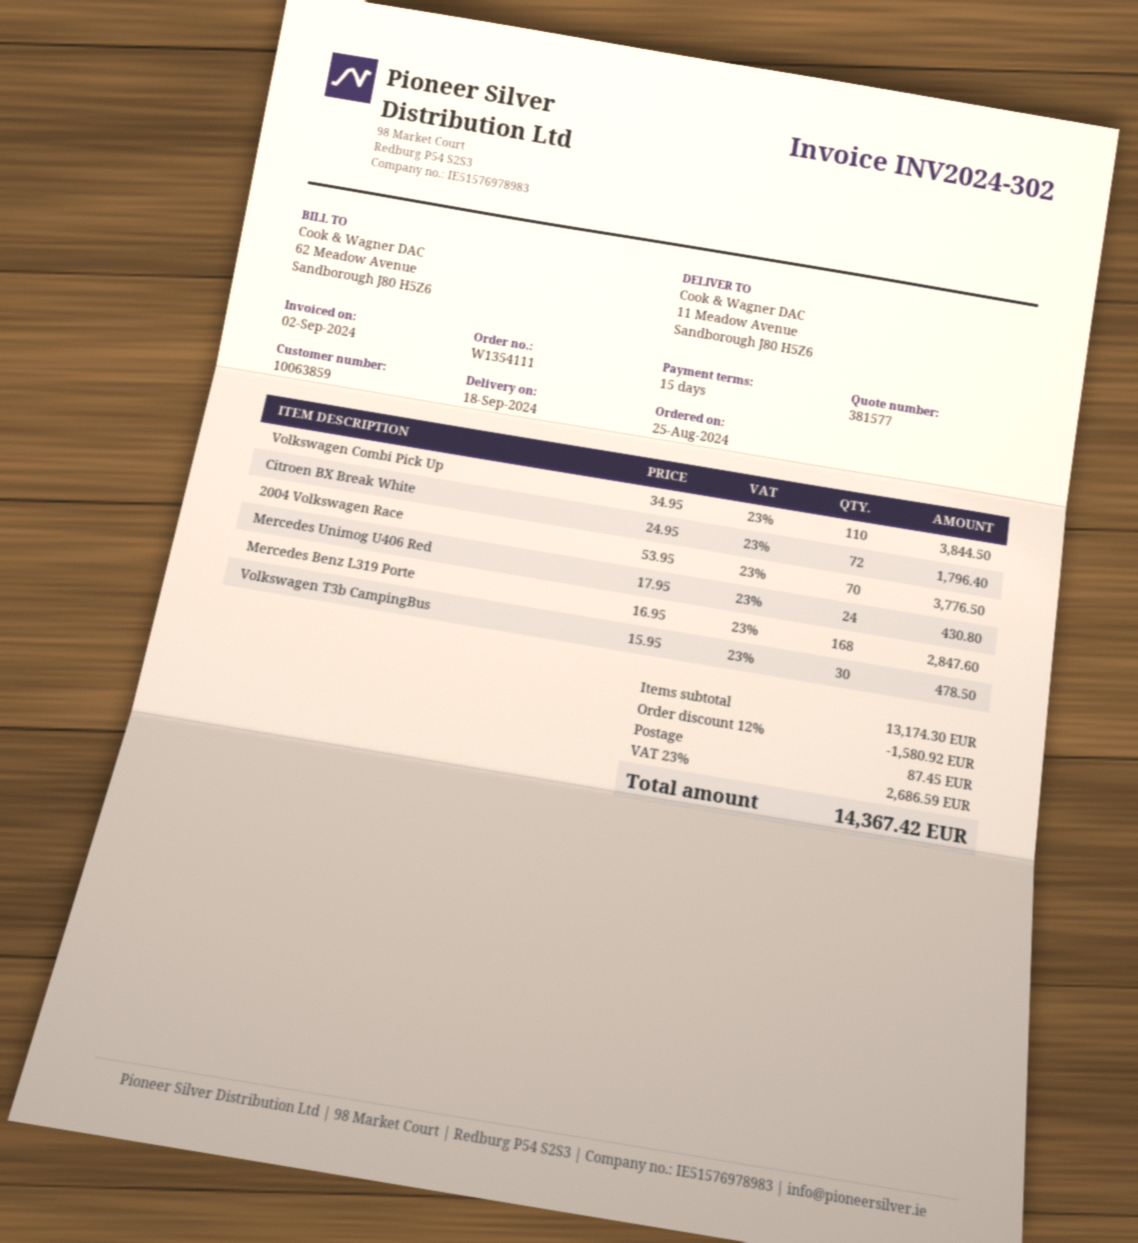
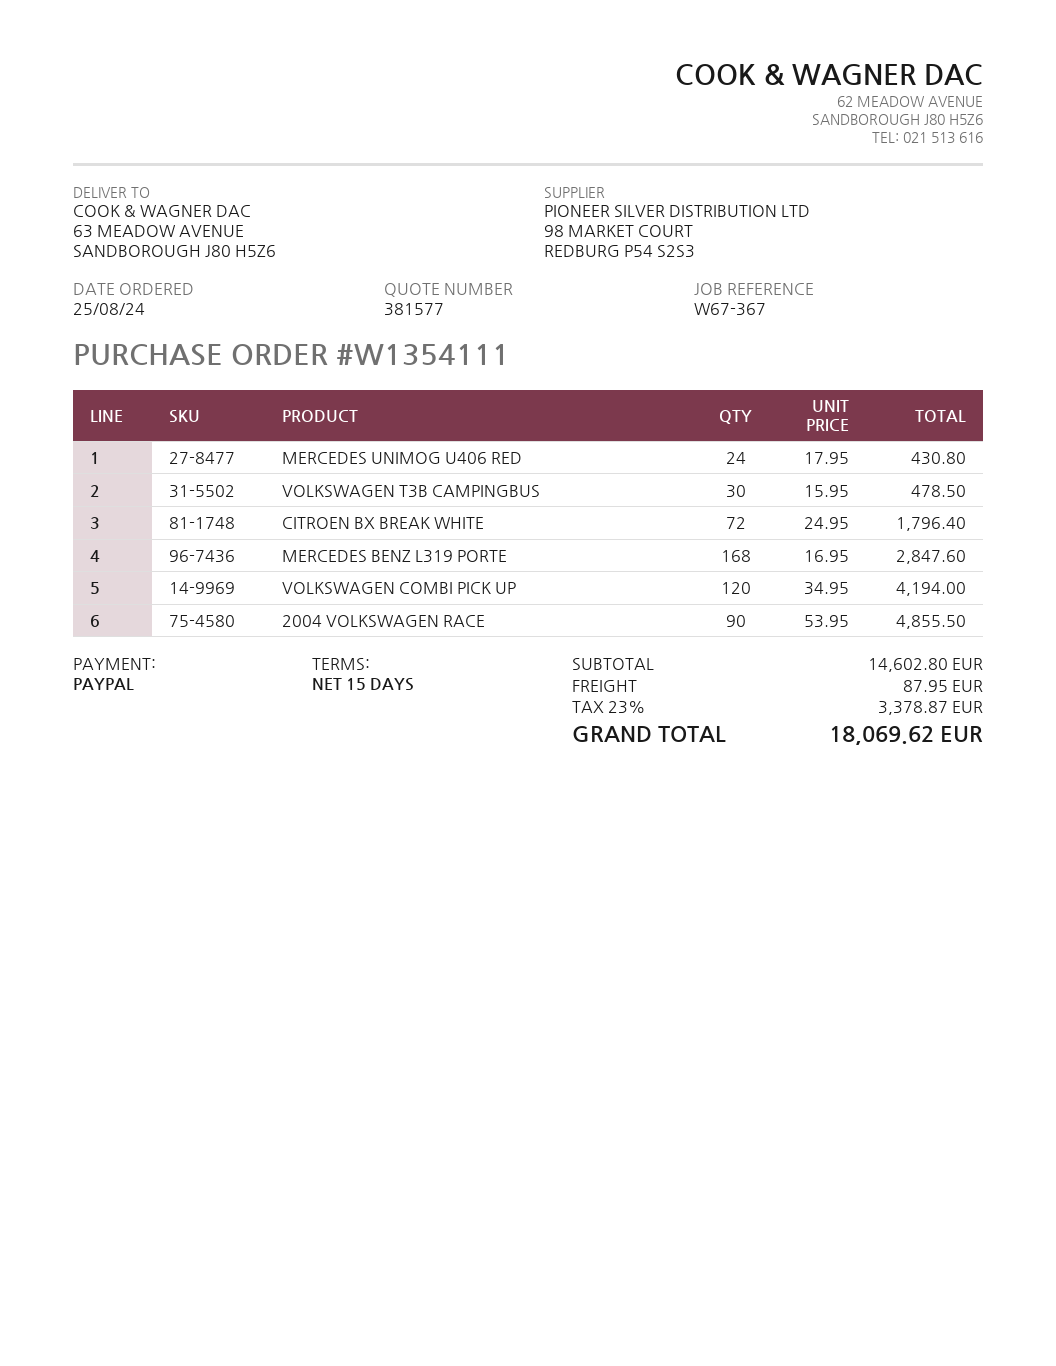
ship to: 11 Meadow Avenue, Sandborough J80 H5Z6 -> 63 MEADOW AVENUE, SANDBOROUGH J80 H5Z6
Volkswagen Combi Pick Up: 110 x 34.95 = 3844.50 -> 120 x 34.95 = 4194.00
2004 Volkswagen Race: 70 x 53.95 = 3776.50 -> 90 x 53.95 = 4855.50
subtotal: 13174.30 -> 14602.80
discount: 12% = 1580.92 -> none
shipping: 87.45 -> 87.95
tax: 23% = 2686.59 -> 23% = 3378.87
total: 14367.42 -> 18069.62

